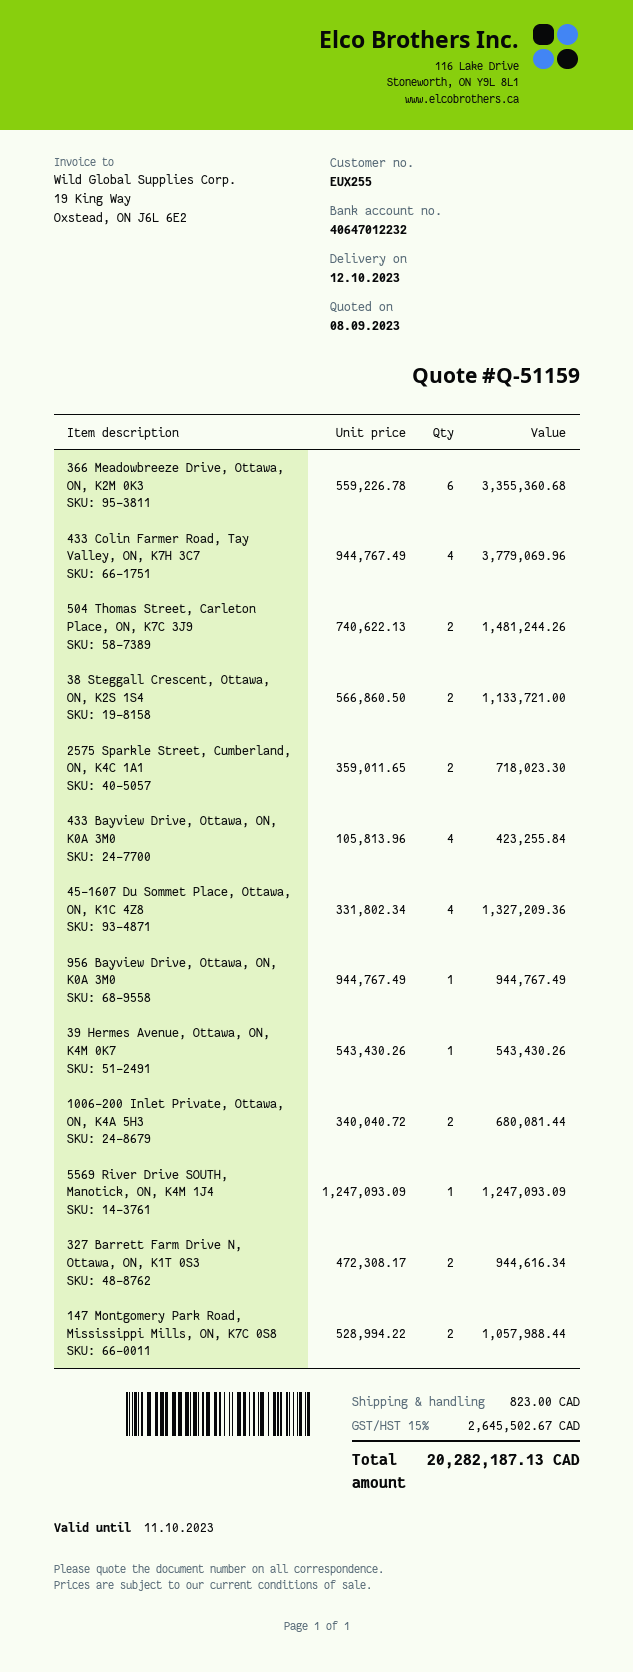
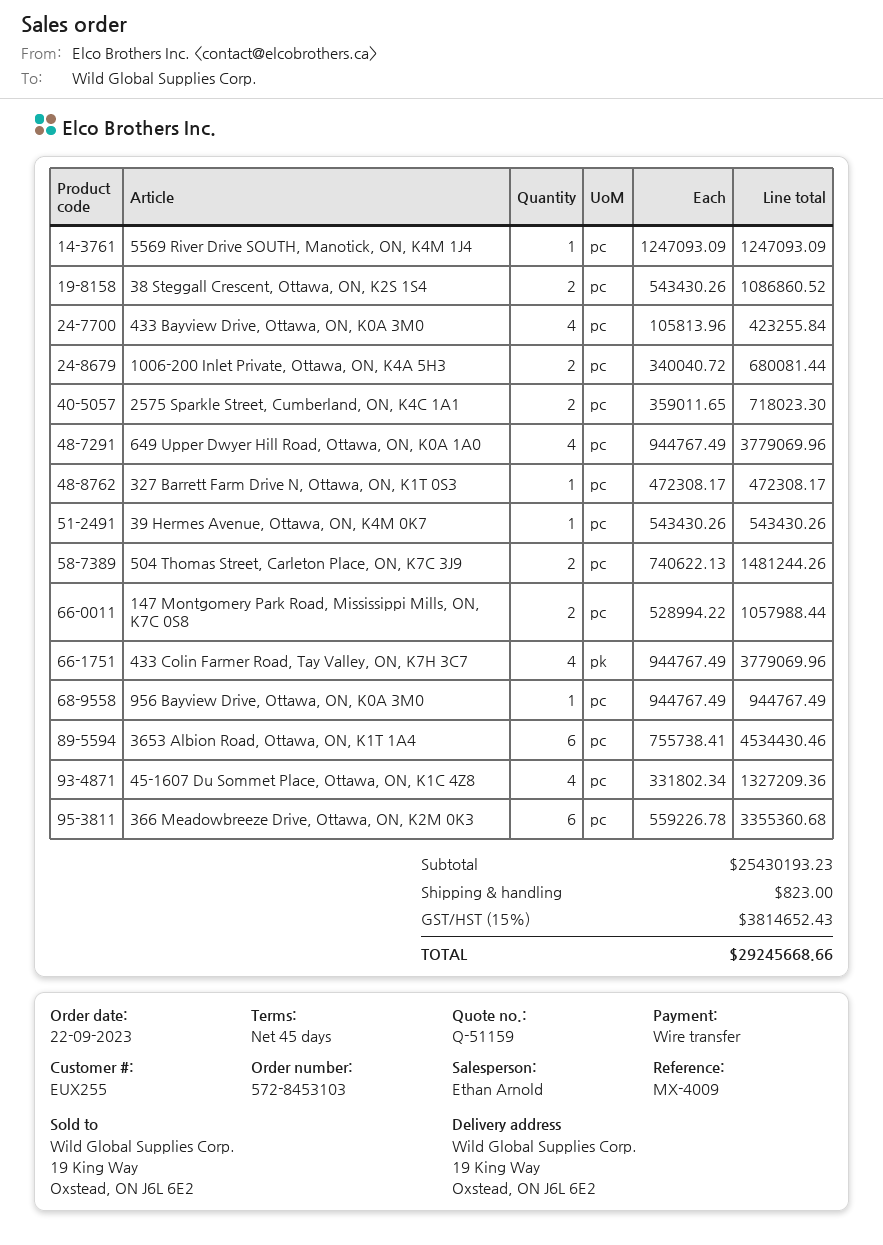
38 Steggall Crescent, Ottawa, ON, K2S 1S4: 2 x 566860.50 = 1133721.00 -> 2 x 543430.26 = 1086860.52
327 Barrett Farm Drive N, Ottawa, ON, K1T 0S3: 2 x 472308.17 = 944616.34 -> 1 x 472308.17 = 472308.17
649 Upper Dwyer Hill Road, Ottawa, ON, K0A 1A0: none -> 4 x 944767.49 = 3779069.96
3653 Albion Road, Ottawa, ON, K1T 1A4: none -> 6 x 755738.41 = 4534430.46
tax: 15% = 2645502.67 -> 15% = 3814652.43
total: 20282187.13 -> 29245668.66

